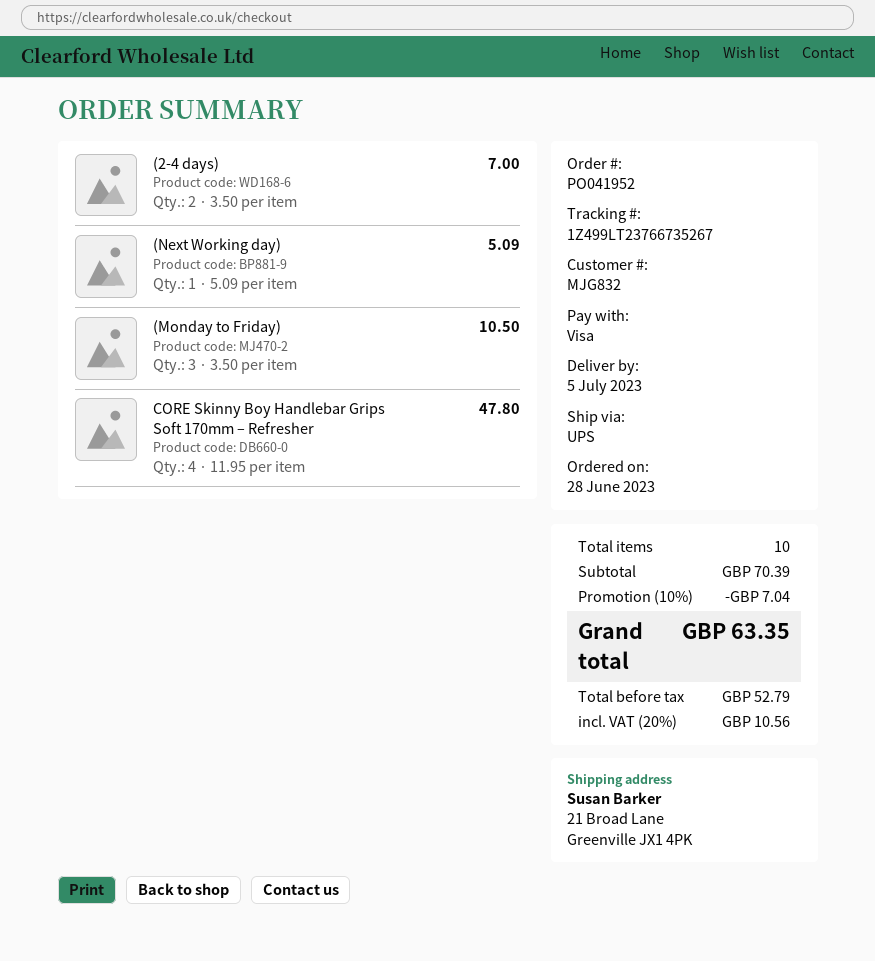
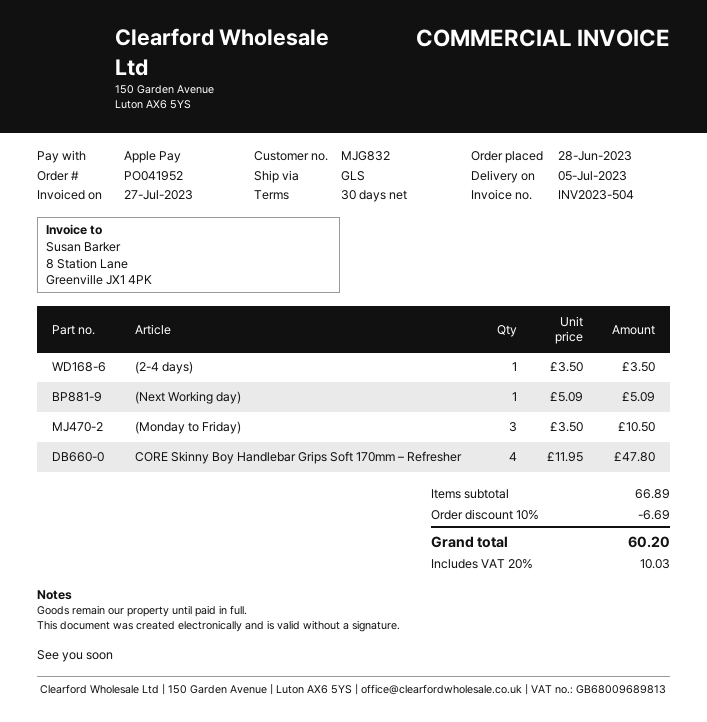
payment method: Visa -> Apple Pay
shipping method: UPS -> GLS
(2-4 days): 2 x 3.50 = 7.00 -> 1 x 3.50 = 3.50
subtotal: 70.39 -> 66.89
discount: 10% = 7.04 -> 10% = 6.69
tax: 20% = 10.56 -> 20% = 10.03
total: 63.35 -> 60.20

